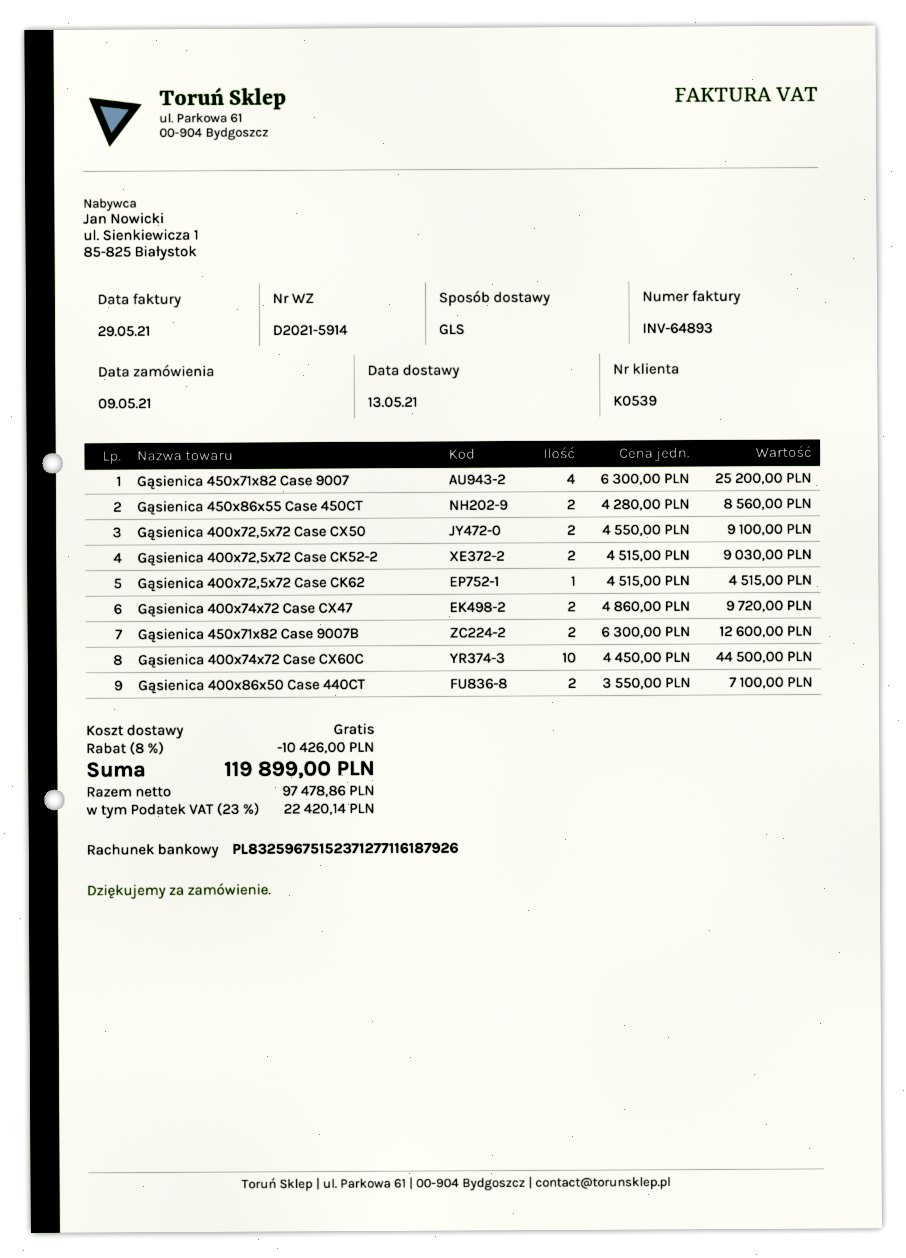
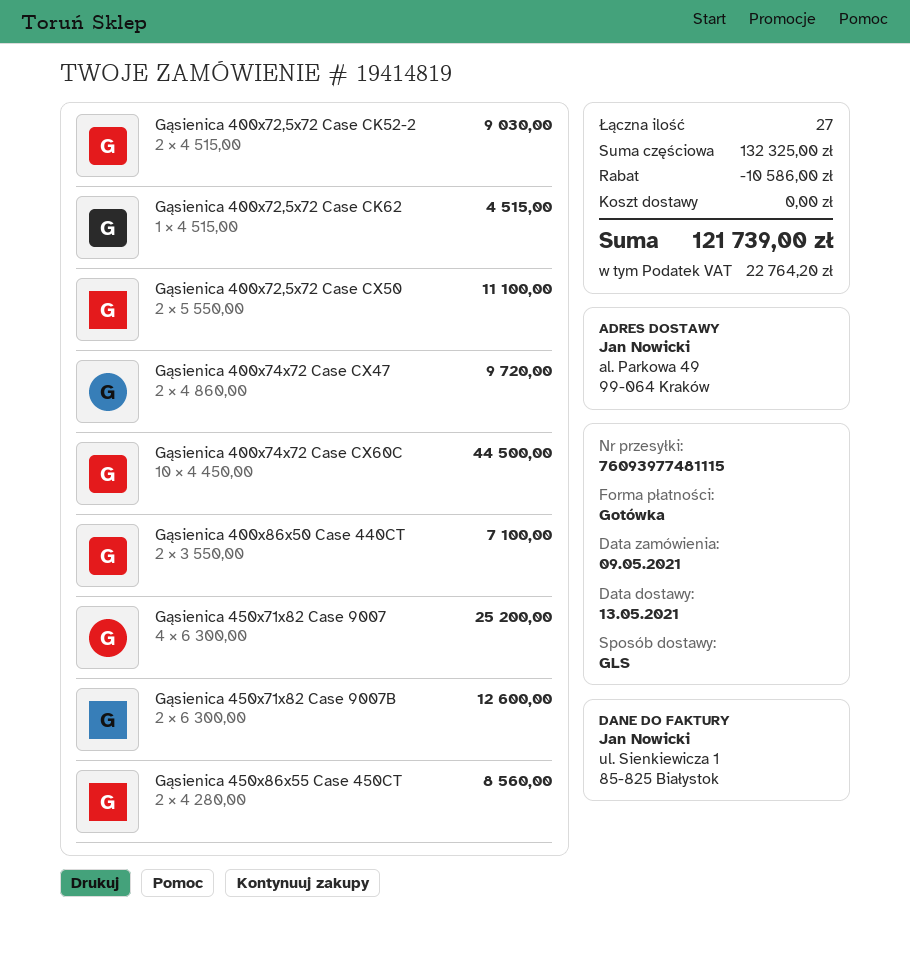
Gąsienica 400x72,5x72 Case CX50: 2 x 4550.00 = 9100.00 -> 2 x 5550.00 = 11100.00
discount: 10426.00 -> 10586.00
tax: 22420.14 -> 22764.20
total: 119899.00 -> 121739.00

